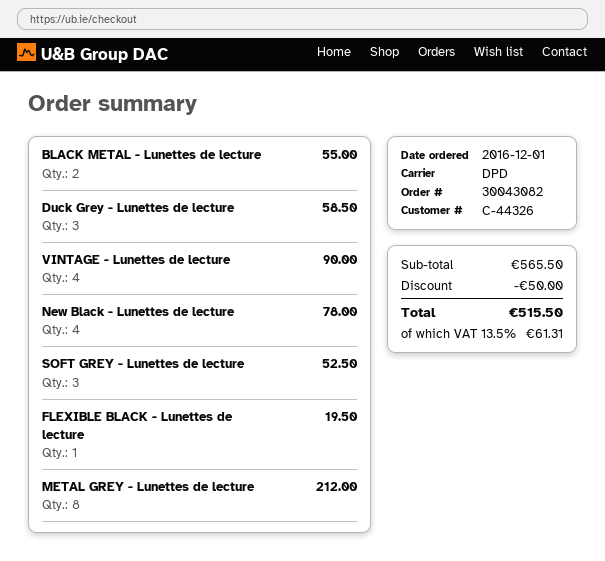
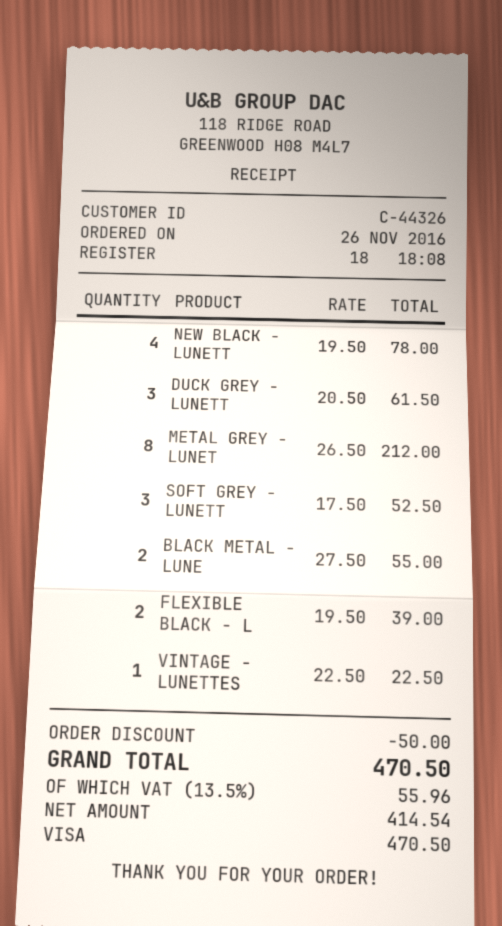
order date: 2016-12-01 -> 2016-11-26
Duck Grey - Lunettes de lecture: 3 for 58.50 -> 3 for 61.50
VINTAGE - Lunettes de lecture: 4 for 90.00 -> 1 for 22.50
FLEXIBLE BLACK - Lunettes de lecture: 1 for 19.50 -> 2 for 39.00
tax: 13.5% = 61.31 -> 13.5% = 55.96
total: 515.50 -> 470.50

